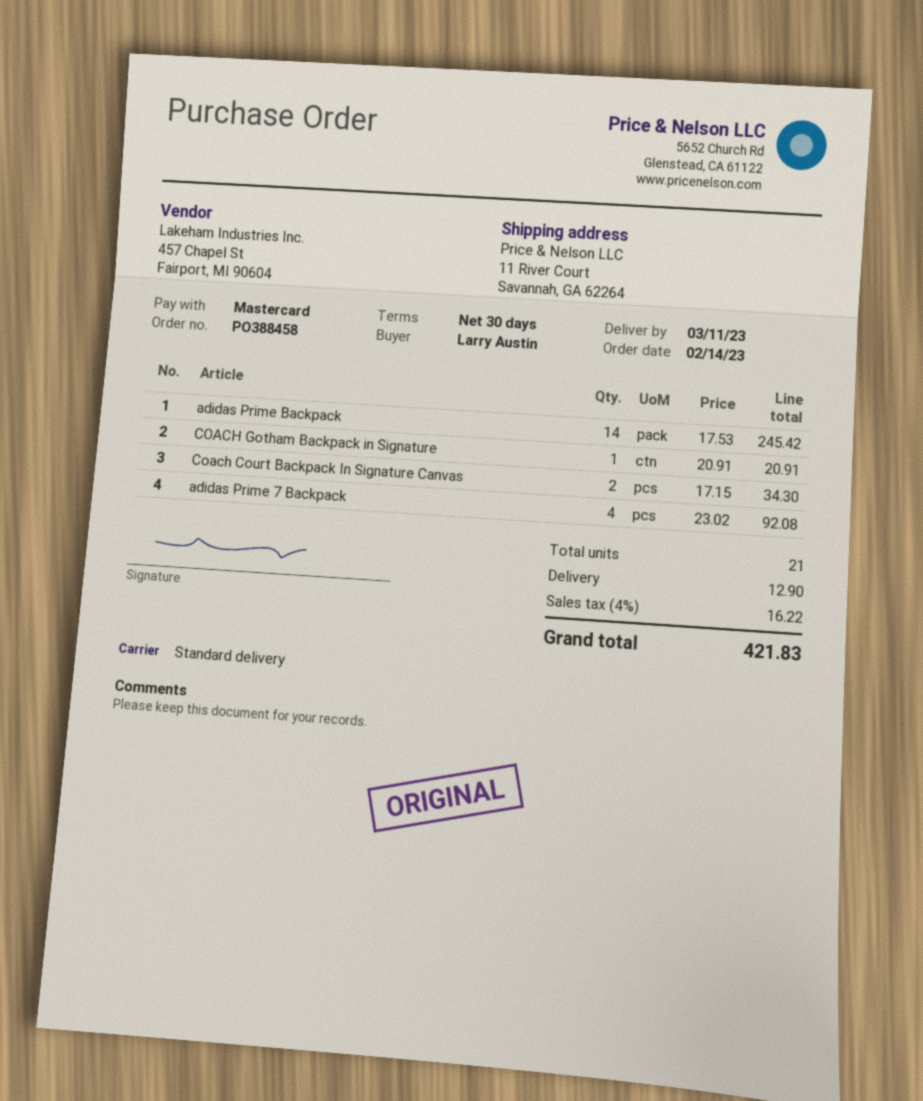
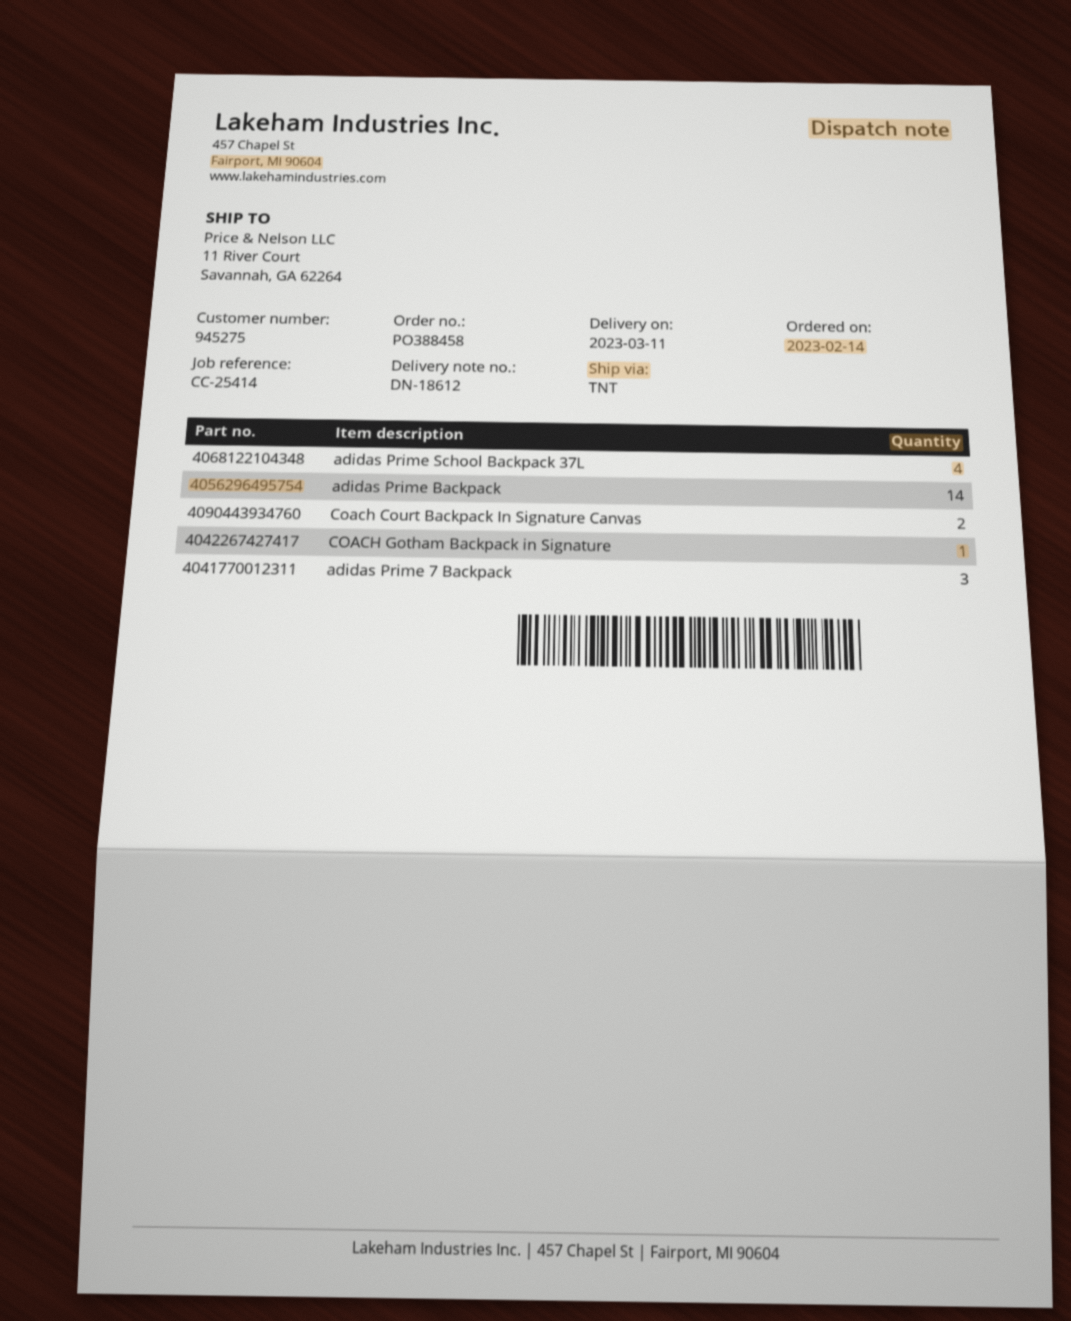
shipping method: standard -> TNT
adidas Prime 7 Backpack: 4 -> 3
adidas Prime School Backpack 37L: none -> 4

